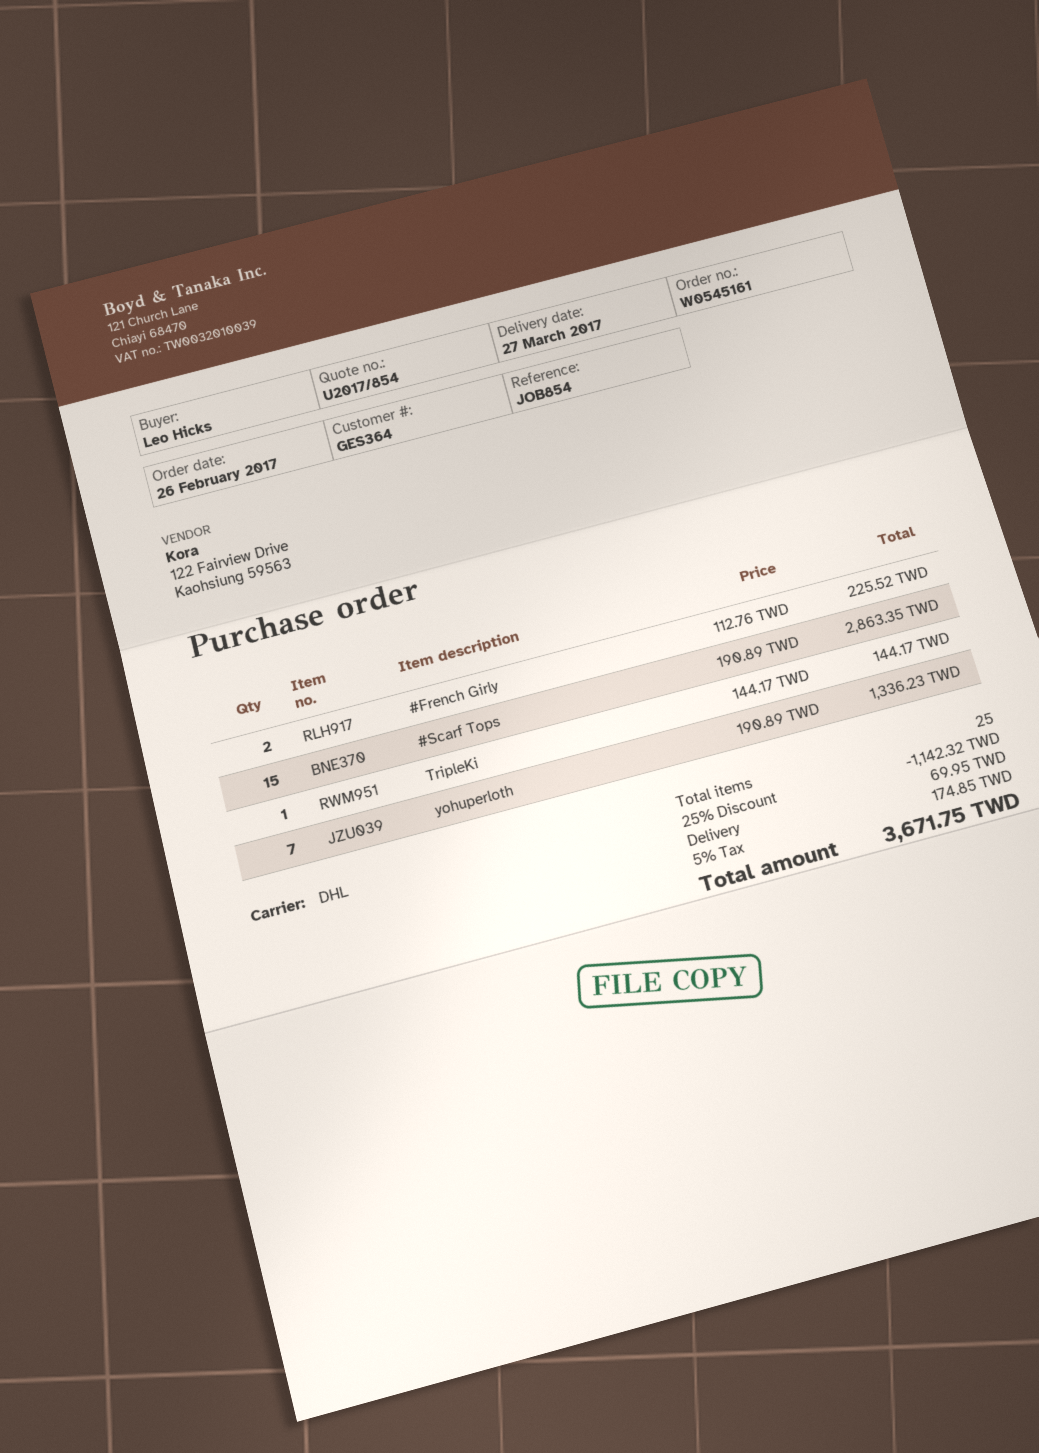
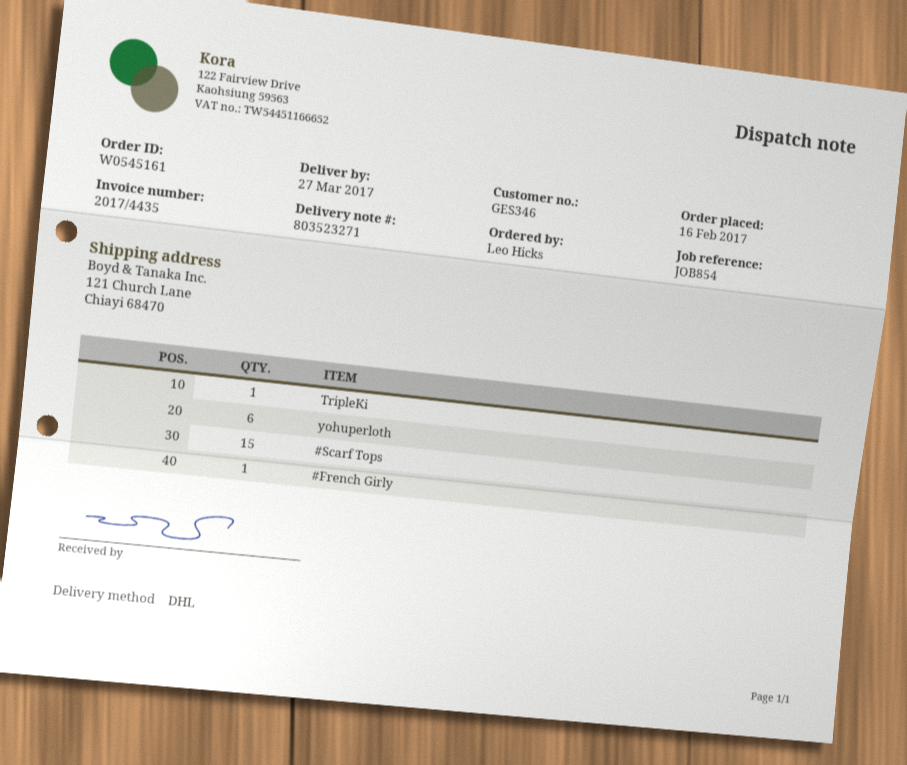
order date: 2017-02-26 -> 2017-02-16
customer number: GES364 -> GES346
#French Girly: 2 -> 1
yohuperloth: 7 -> 6

